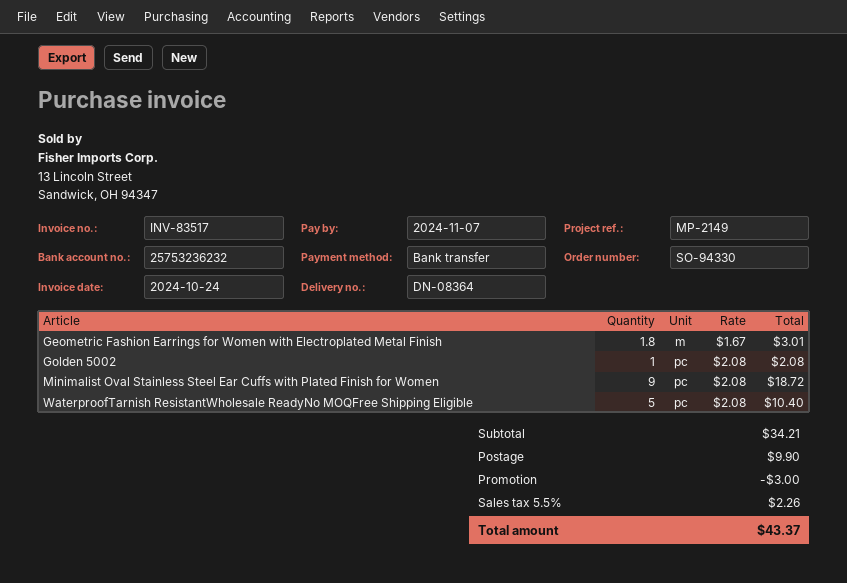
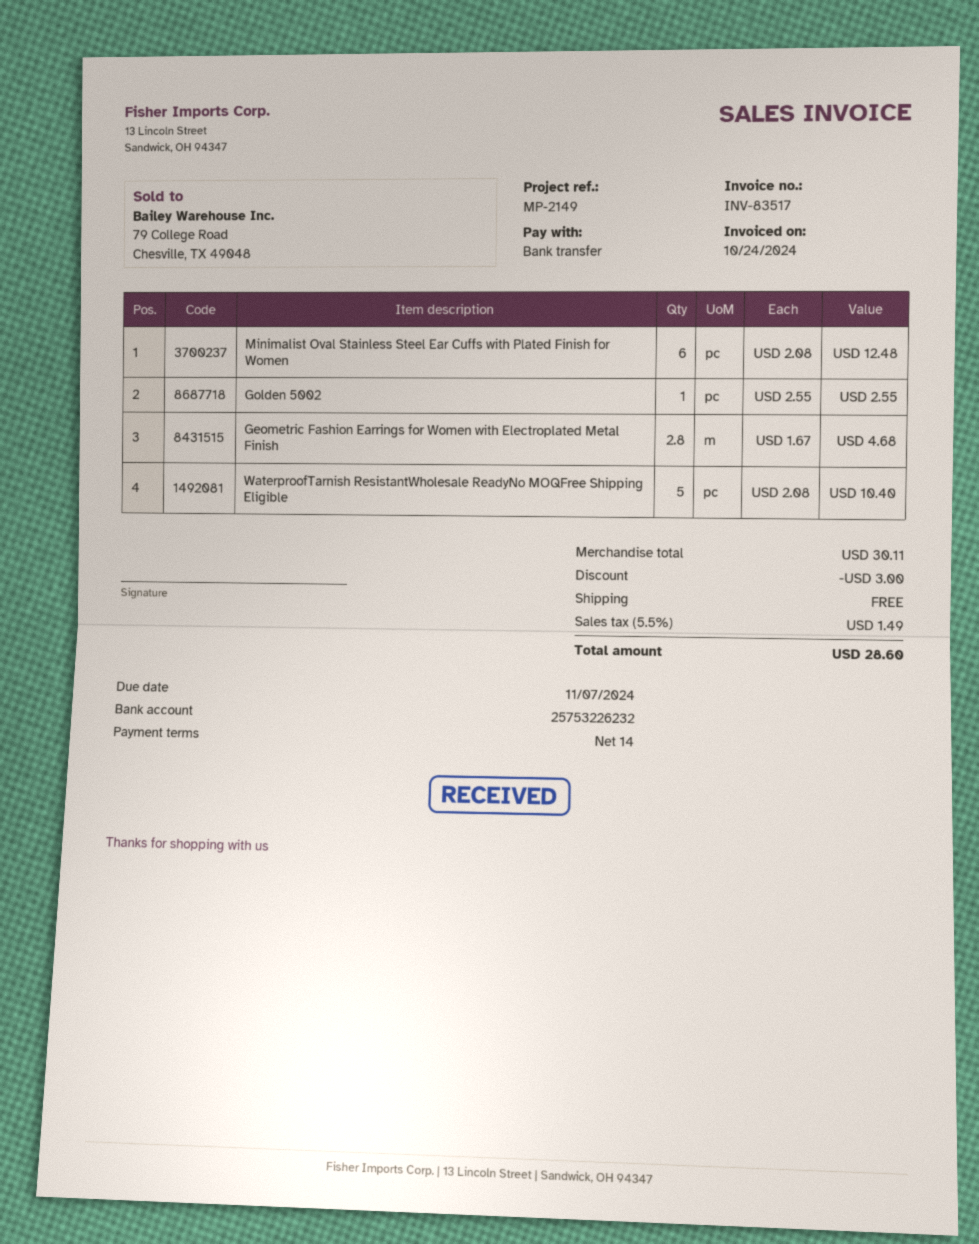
bank account: 25753236232 -> 25753226232
Geometric Fashion Earrings for Women with Electroplated Metal Finish: 1.8 x 1.67 = 3.01 -> 2.8 x 1.67 = 4.68
Golden 5002: 1 x 2.08 = 2.08 -> 1 x 2.55 = 2.55
Minimalist Oval Stainless Steel Ear Cuffs with Plated Finish for Women: 9 x 2.08 = 18.72 -> 6 x 2.08 = 12.48
subtotal: 34.21 -> 30.11
shipping: 9.90 -> 0.00
tax: 5.5% = 2.26 -> 5.5% = 1.49
total: 43.37 -> 28.60

